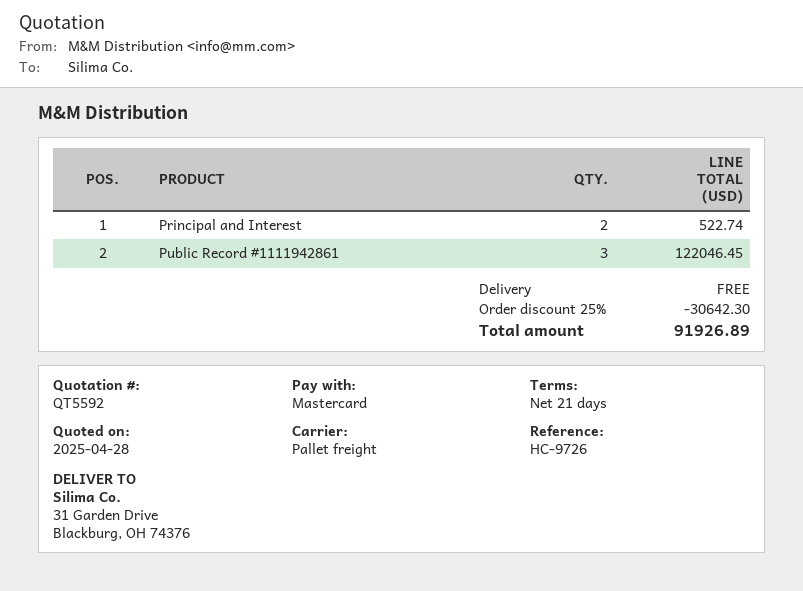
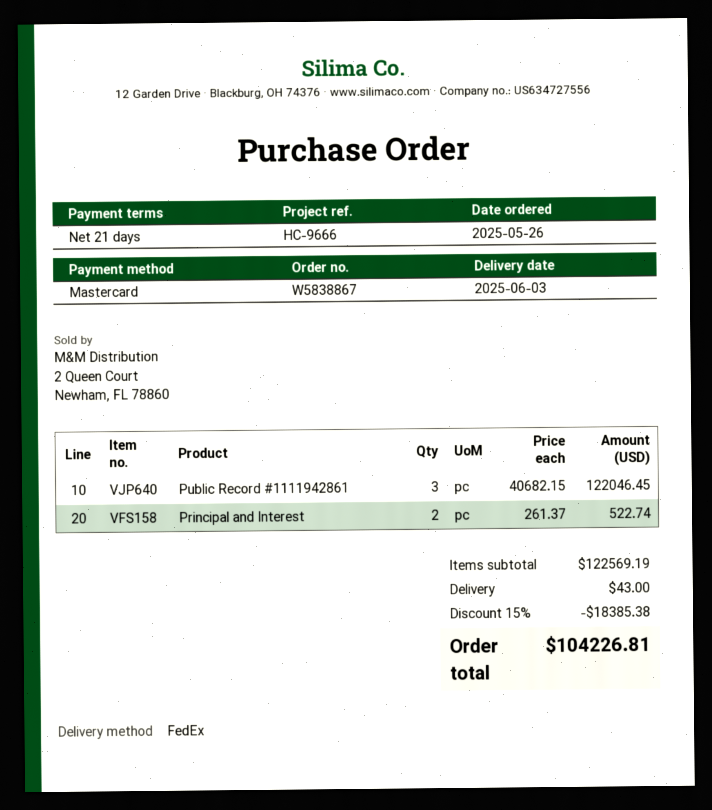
reference: HC-9726 -> HC-9666
shipping method: pallet freight -> FedEx
discount: 25% = 30642.30 -> 15% = 18385.38
shipping: 0.00 -> 43.00
total: 91926.89 -> 104226.81

